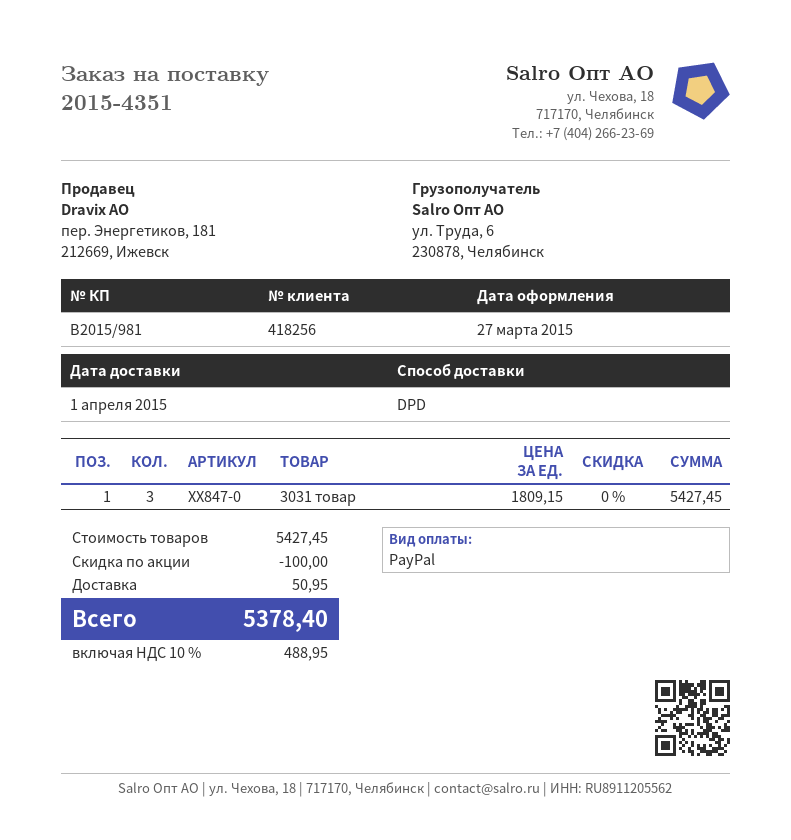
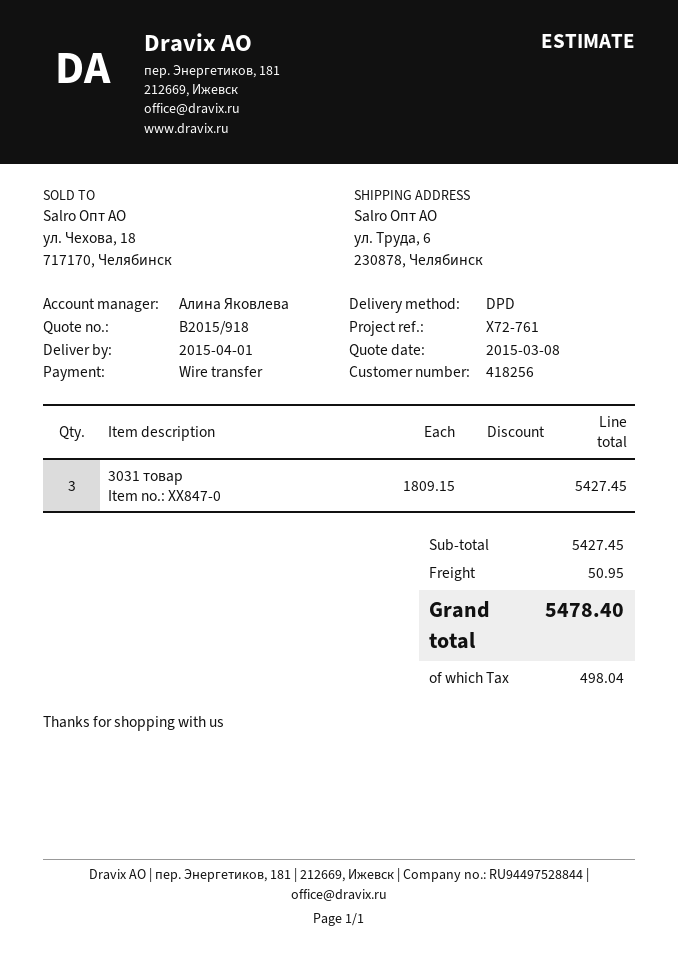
quote number: B2015/981 -> B2015/918
payment method: PayPal -> bank transfer
discount: 100.00 -> none
tax: 488.95 -> 498.04
total: 5378.40 -> 5478.40

